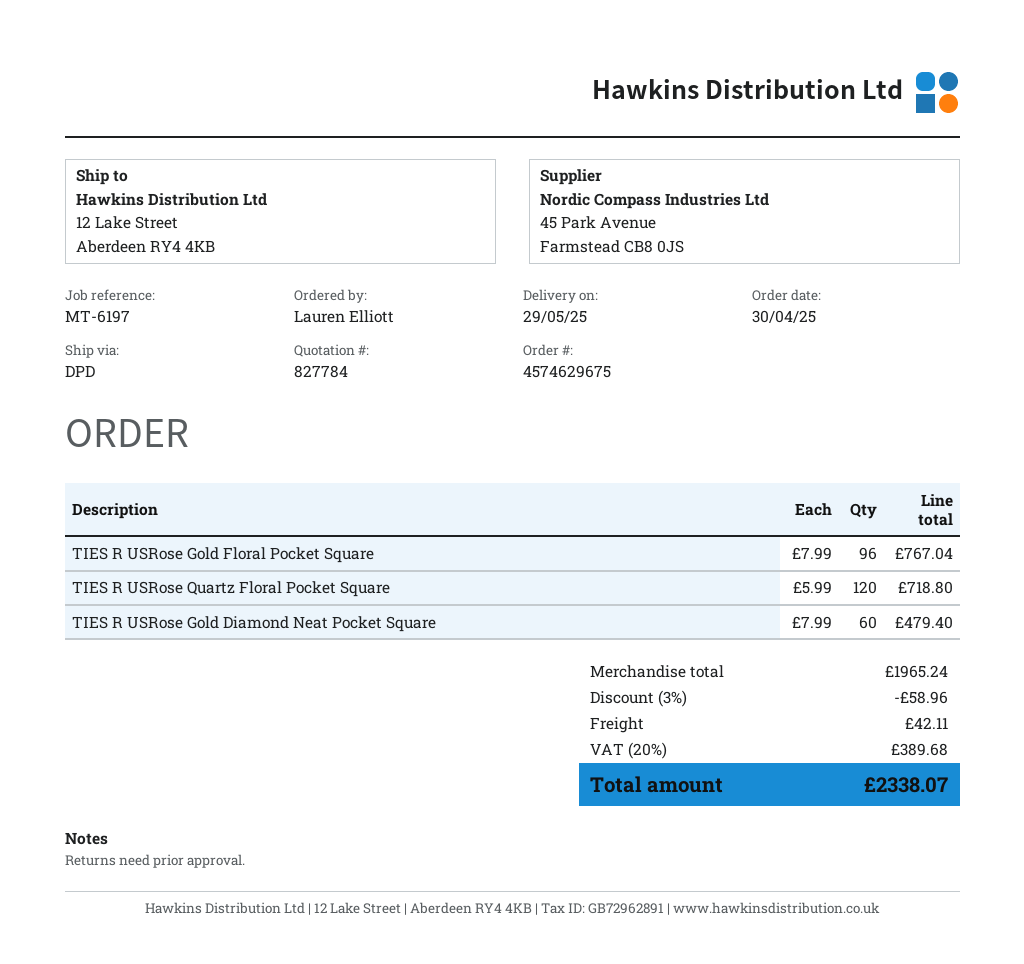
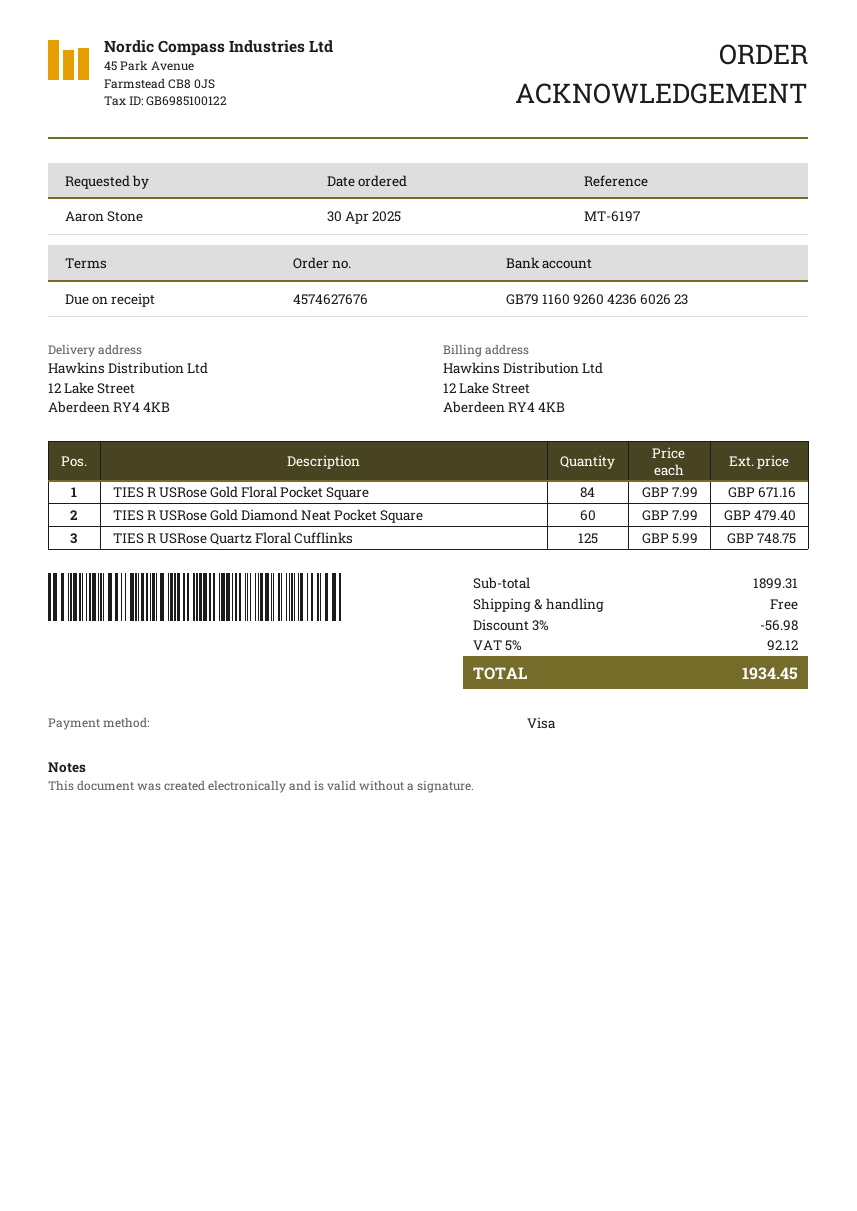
order number: 4574629675 -> 4574627676
ordered by: Lauren Elliott -> Aaron Stone
TIES R USRose Gold Floral Pocket Square: 96 x 7.99 = 767.04 -> 84 x 7.99 = 671.16
TIES R USRose Quartz Floral Pocket Square: 120 x 5.99 = 718.80 -> none
TIES R USRose Quartz Floral Cufflinks: none -> 125 x 5.99 = 748.75
subtotal: 1965.24 -> 1899.31
discount: 3% = 58.96 -> 3% = 56.98
shipping: 42.11 -> 0.00
tax: 20% = 389.68 -> 5% = 92.12
total: 2338.07 -> 1934.45

